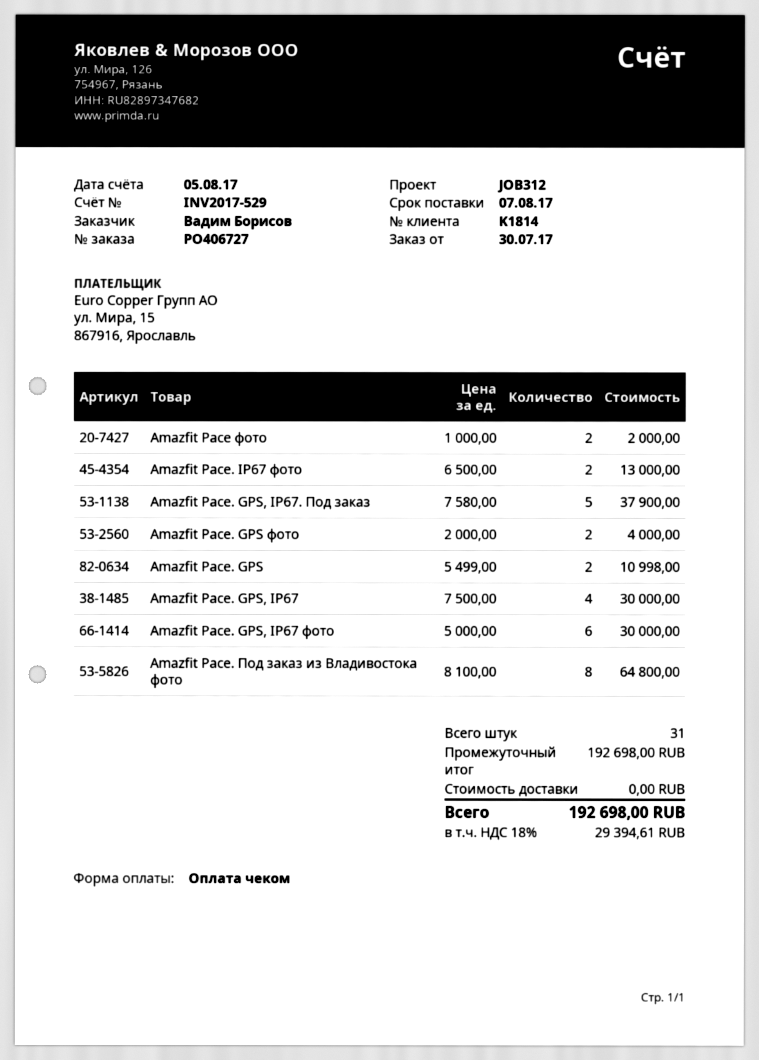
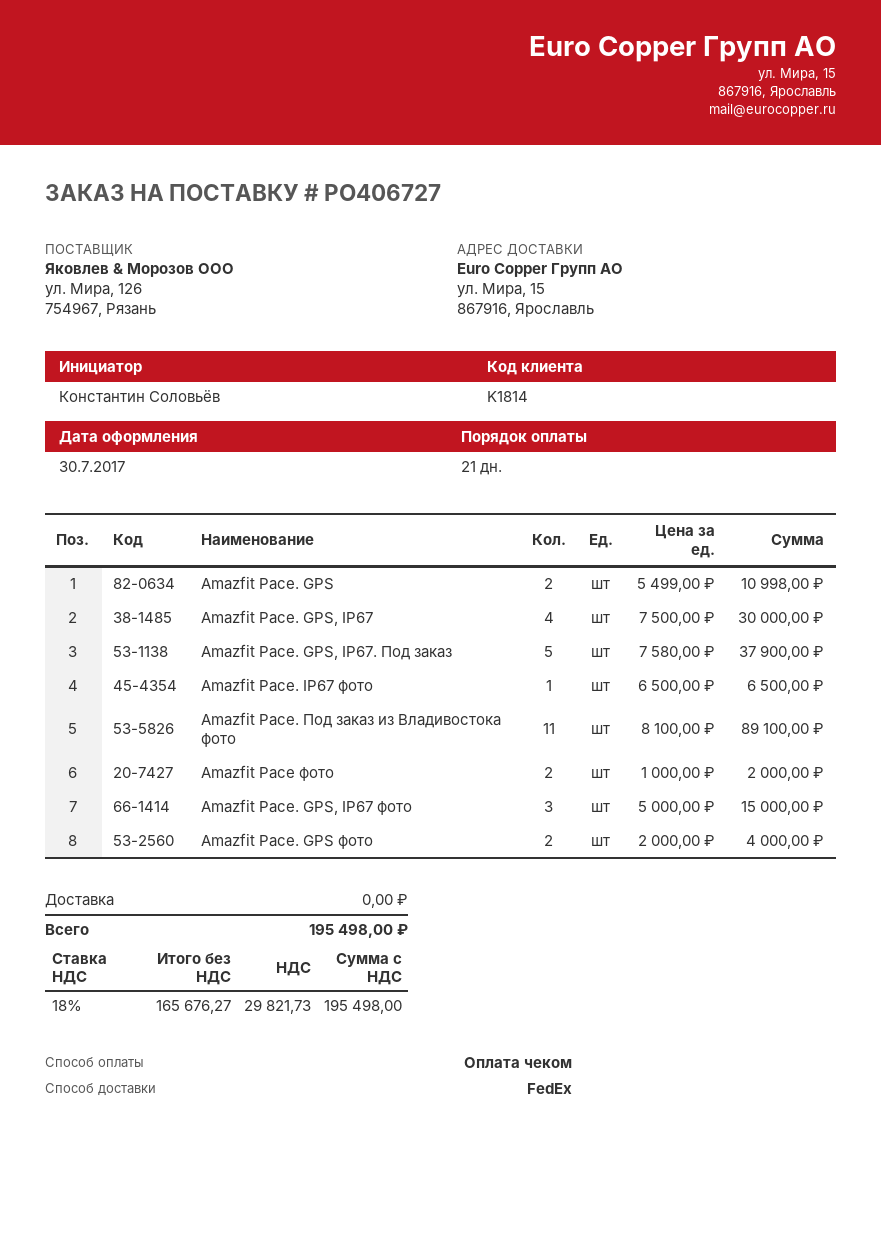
ordered by: Вадим Борисов -> Константин Соловьёв
Amazfit Pace. IP67 фото: 2 x 6500.00 = 13000.00 -> 1 x 6500.00 = 6500.00
Amazfit Pace. GPS, IP67 фото: 6 x 5000.00 = 30000.00 -> 3 x 5000.00 = 15000.00
Amazfit Pace. Под заказ из Владивостока фото: 8 x 8100.00 = 64800.00 -> 11 x 8100.00 = 89100.00
tax: 18% = 29394.61 -> 18% = 29821.73
total: 192698.00 -> 195498.00

